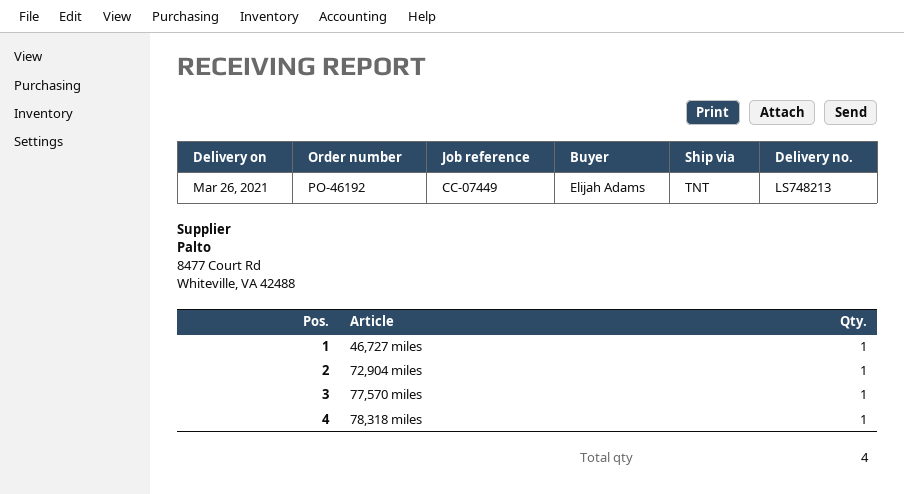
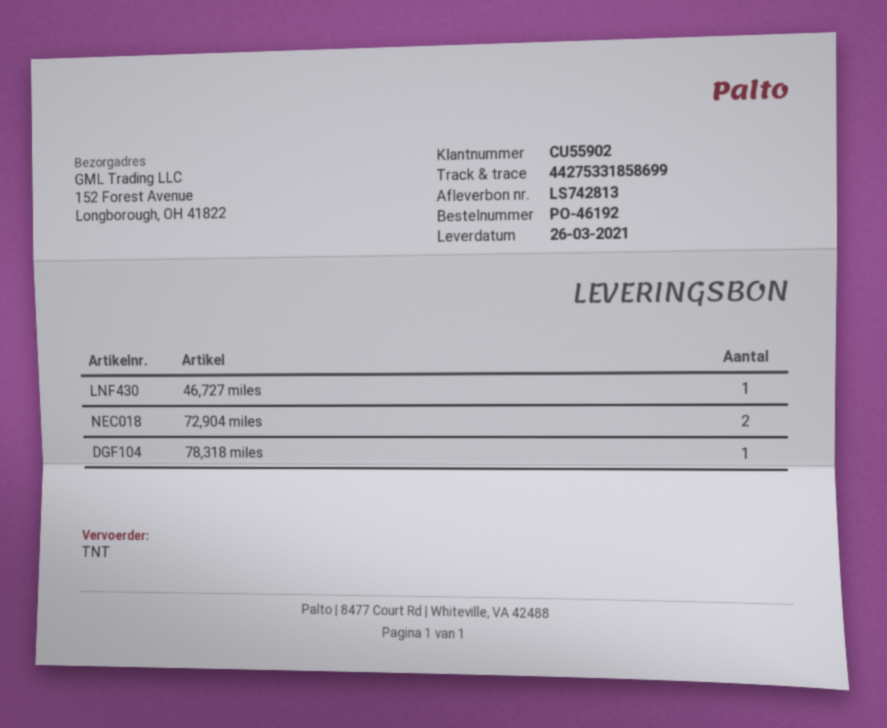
delivery note number: LS748213 -> LS742813
72,904 miles: 1 -> 2
77,570 miles: 1 -> none

